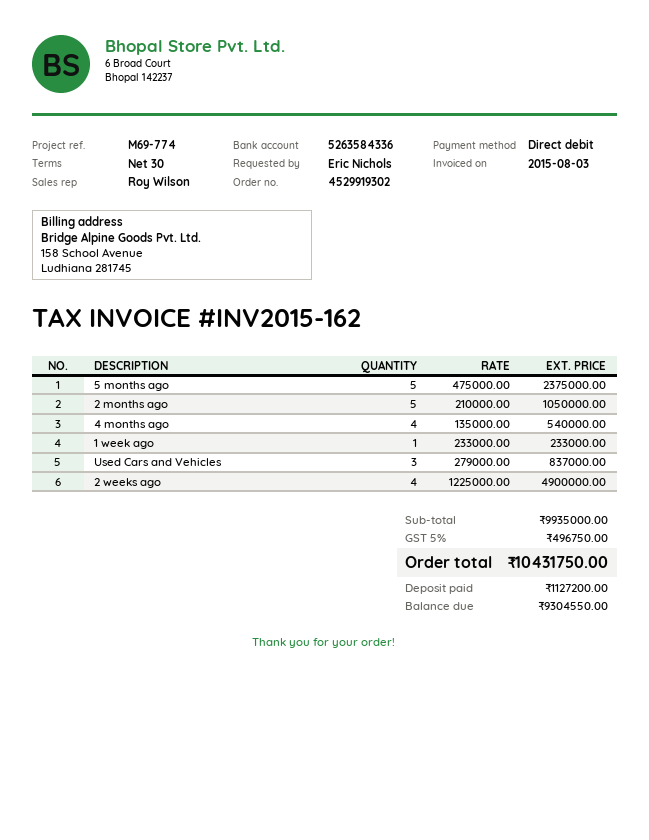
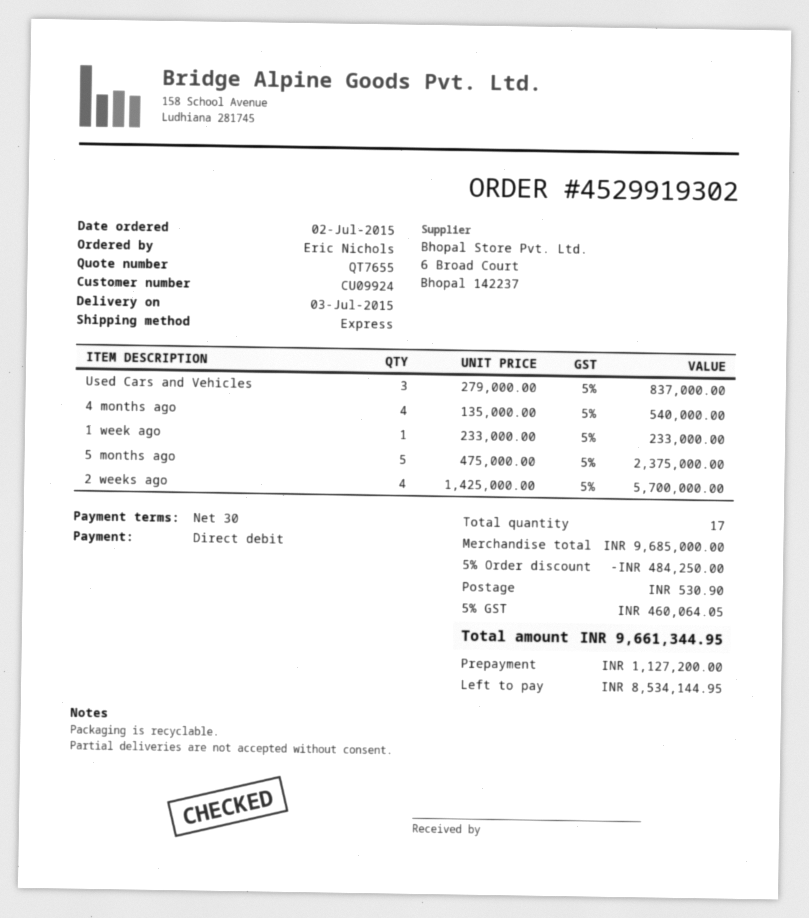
2 months ago: 5 x 210000.00 = 1050000.00 -> none
2 weeks ago: 4 x 1225000.00 = 4900000.00 -> 4 x 1425000.00 = 5700000.00
subtotal: 9935000.00 -> 9685000.00
discount: none -> 5% = 484250.00
shipping: none -> 530.90
tax: 5% = 496750.00 -> 5% = 460064.05
total: 10431750.00 -> 9661344.95
balance: 9304550.00 -> 8534144.95

